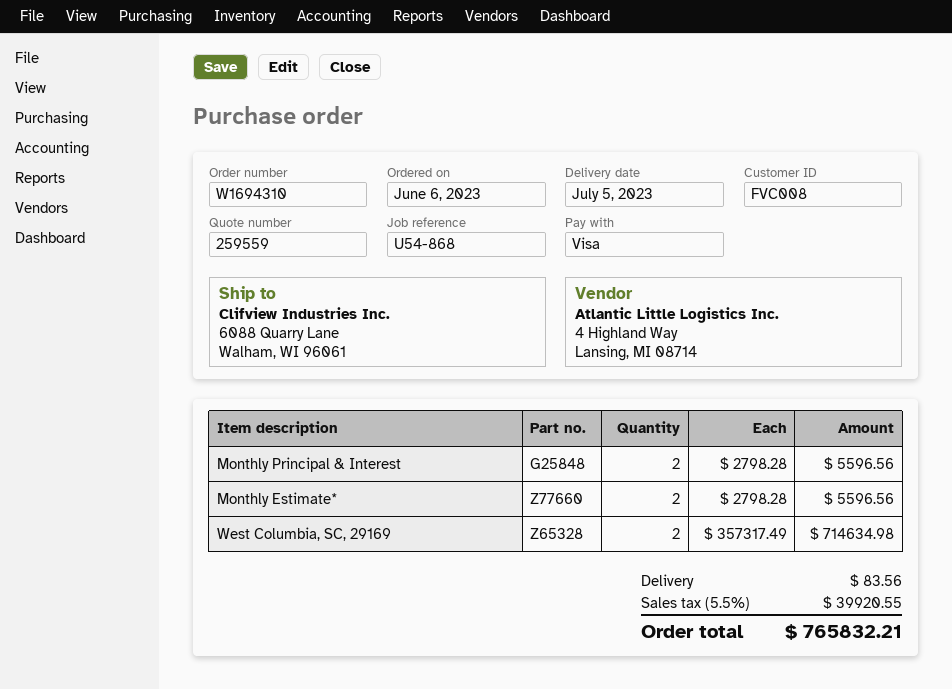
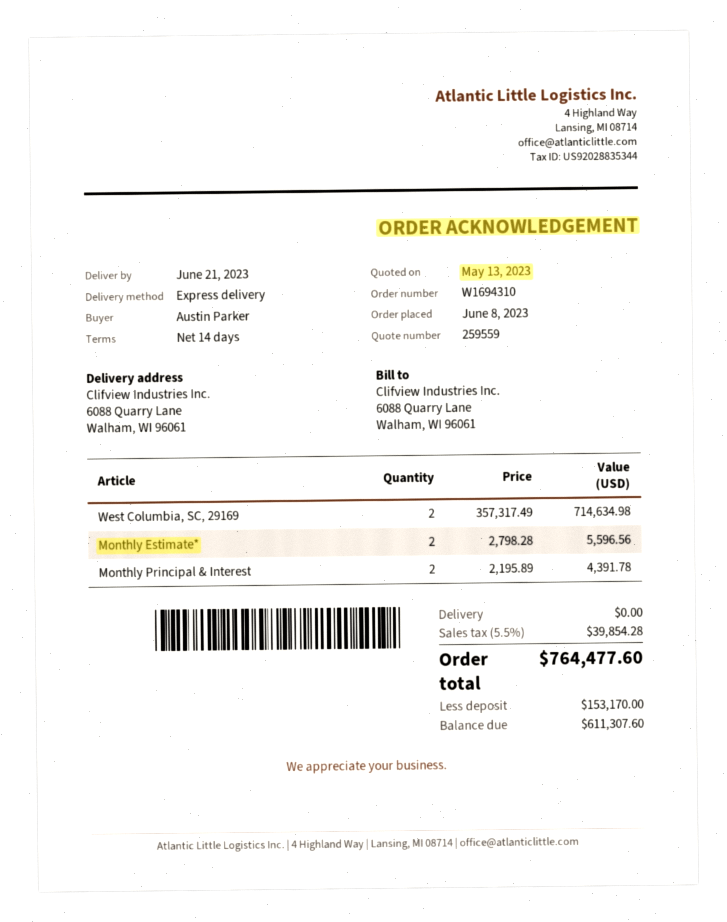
order date: 2023-06-06 -> 2023-06-08
delivery date: 2023-07-05 -> 2023-06-21
Monthly Principal & Interest: 2 x 2798.28 = 5596.56 -> 2 x 2195.89 = 4391.78
shipping: 83.56 -> 0.00
tax: 5.5% = 39920.55 -> 5.5% = 39854.28
total: 765832.21 -> 764477.60

